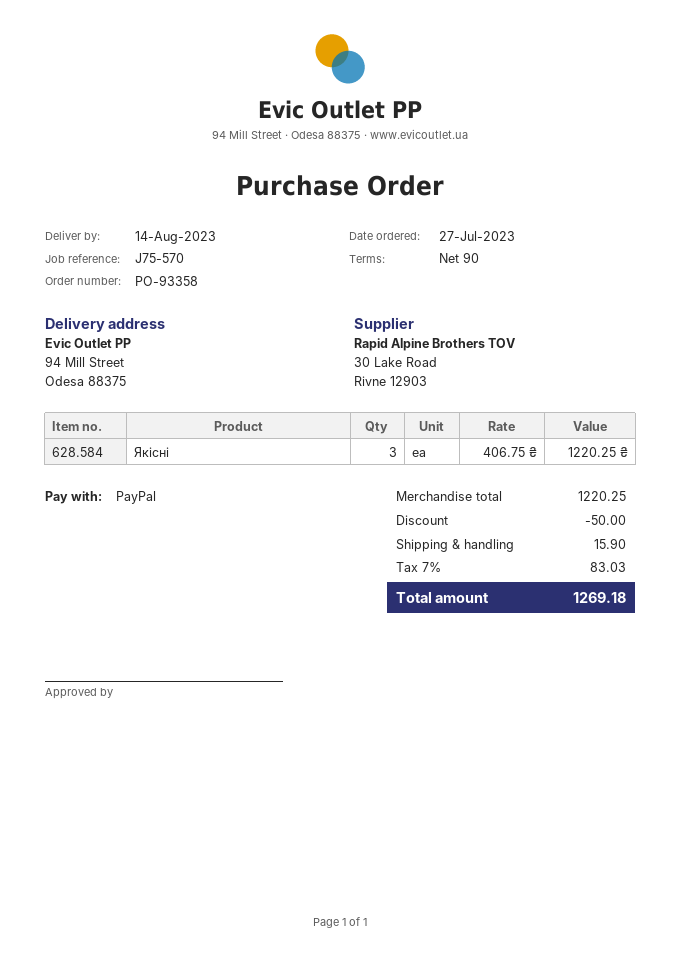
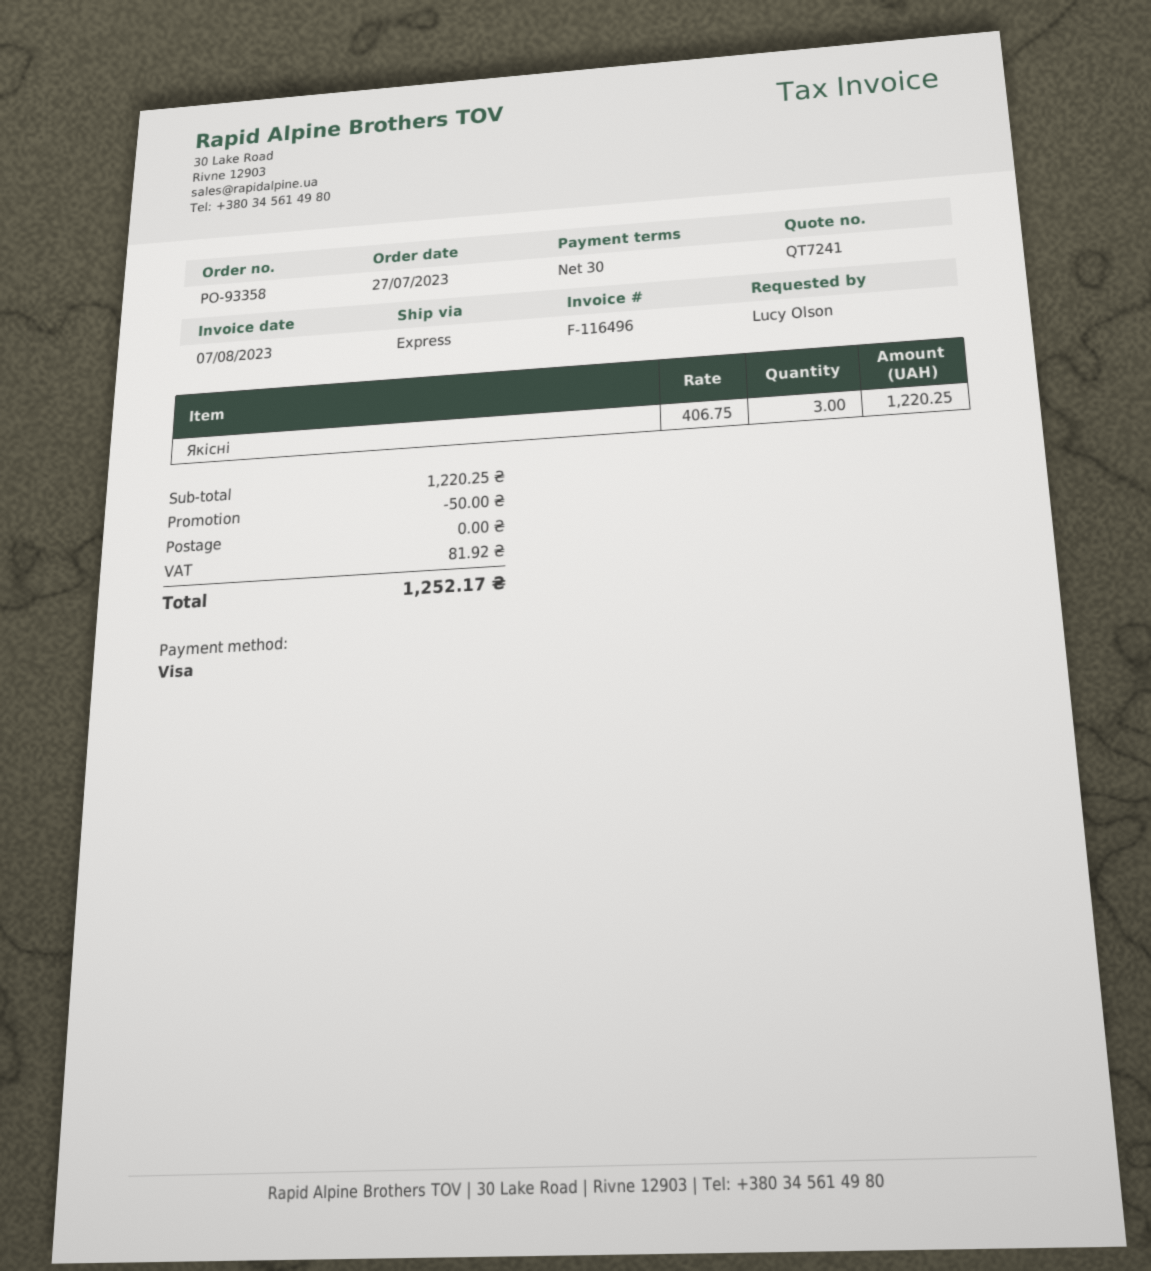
payment terms: 90 days -> 30 days
payment method: PayPal -> Visa
shipping: 15.90 -> 0.00
tax: 83.03 -> 81.92
total: 1269.18 -> 1252.17

